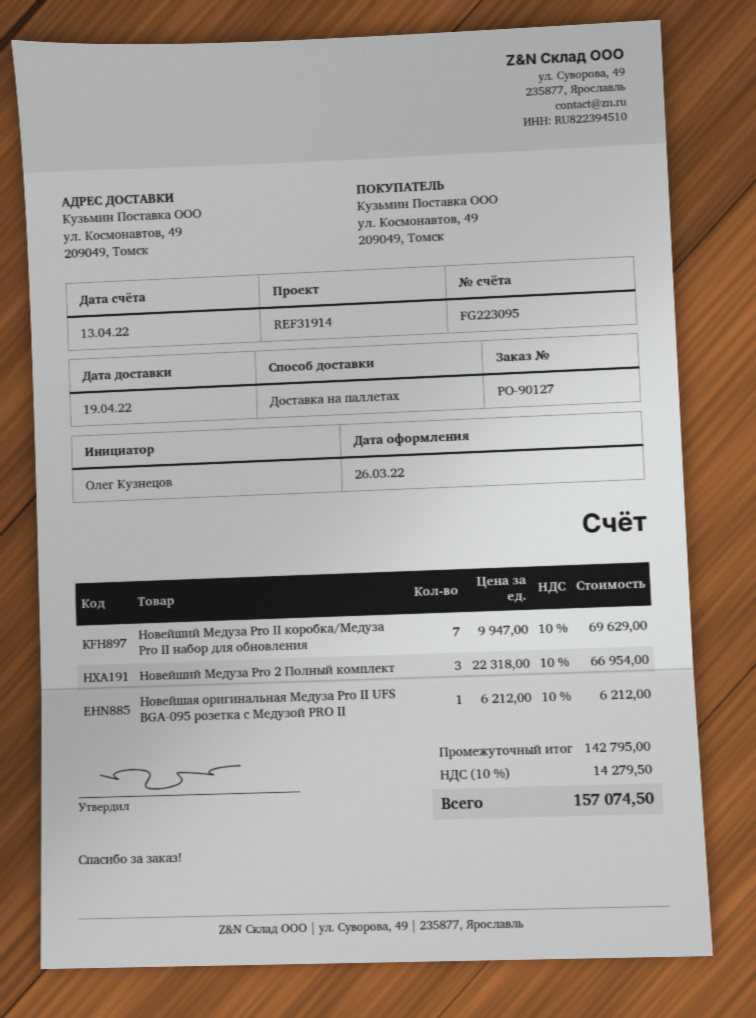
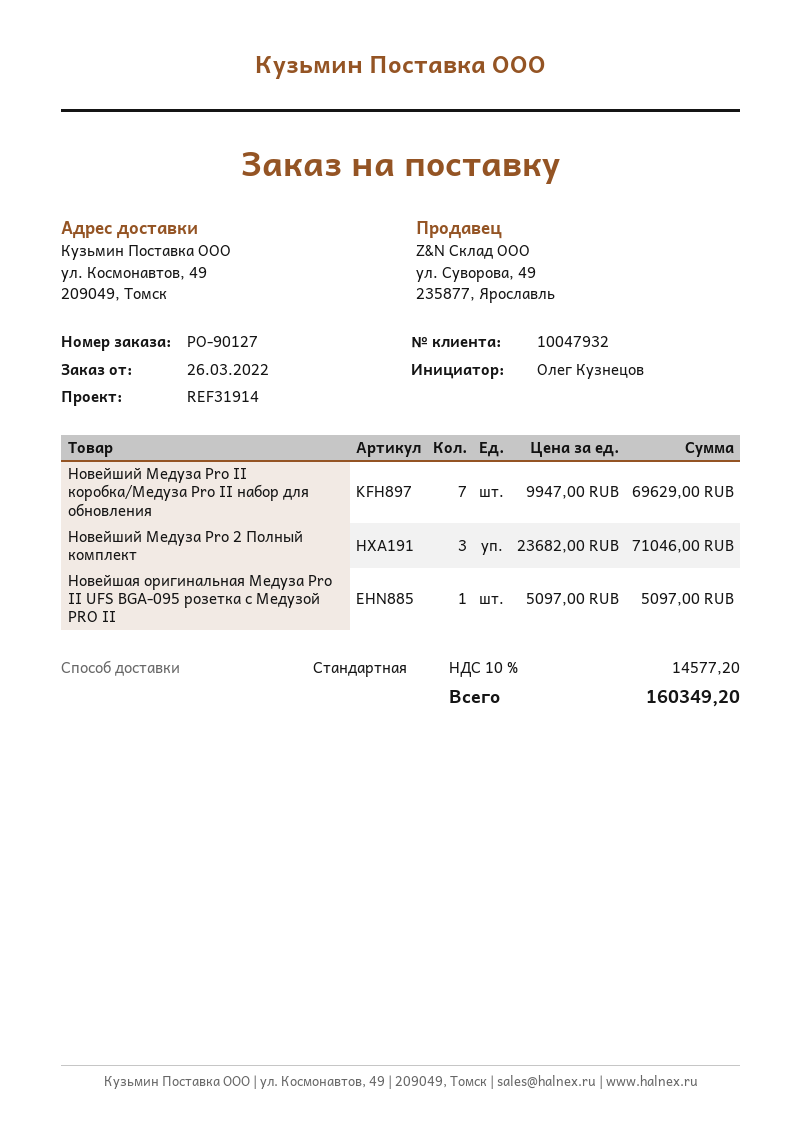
shipping method: pallet freight -> standard
Новейший Медуза Pro 2 Полный комплект: 3 x 22318.00 = 66954.00 -> 3 x 23682.00 = 71046.00
Новейшая оригинальная Медуза Pro II UFS BGA-095 розетка с Медузой PRO II: 1 x 6212.00 = 6212.00 -> 1 x 5097.00 = 5097.00
tax: 10% = 14279.50 -> 10% = 14577.20
total: 157074.50 -> 160349.20

